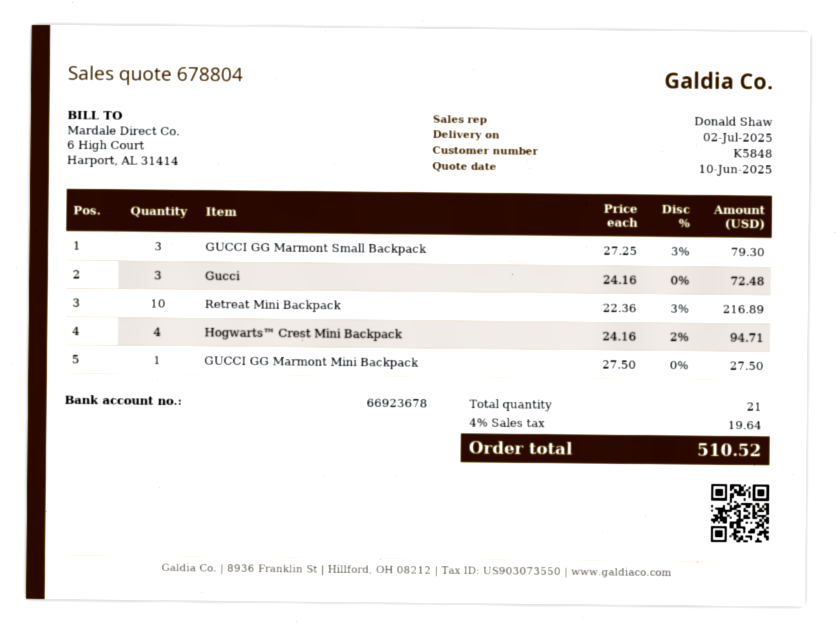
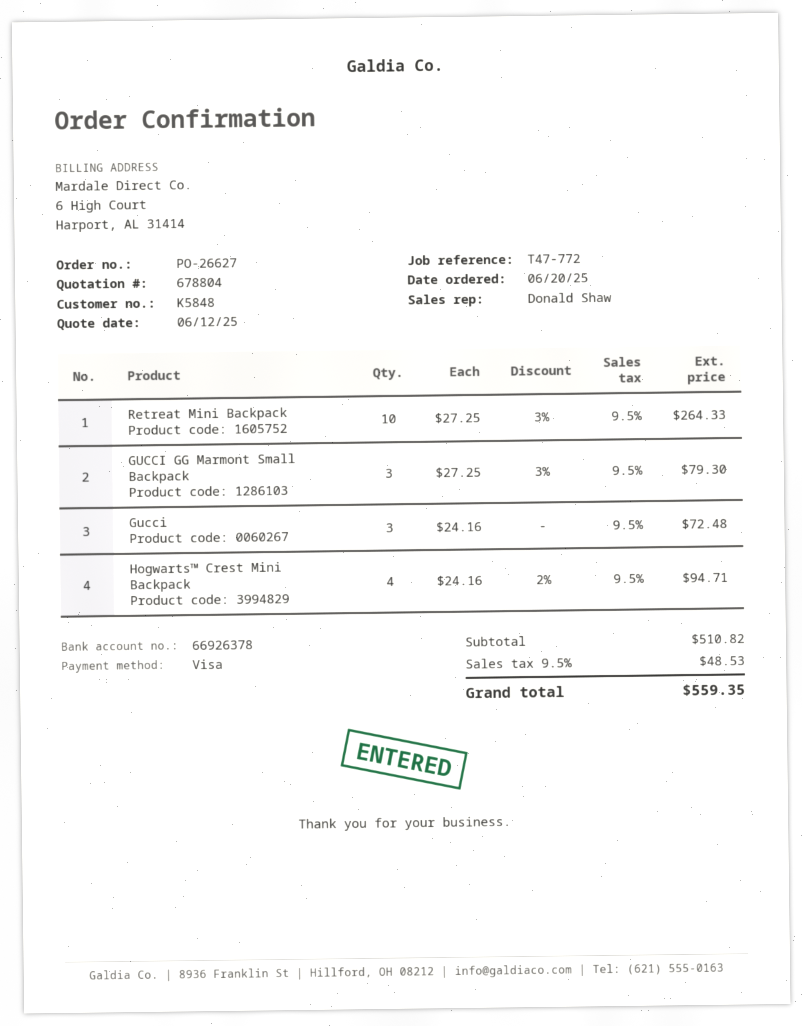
quote date: 2025-06-10 -> 2025-06-12
bank account: 66923678 -> 66926378
Retreat Mini Backpack: 10 x 22.36 - 3% = 216.89 -> 10 x 27.25 - 3% = 264.33
GUCCI GG Marmont Mini Backpack: 1 x 27.50 = 27.50 -> none
tax: 4% = 19.64 -> 9.5% = 48.53
total: 510.52 -> 559.35

